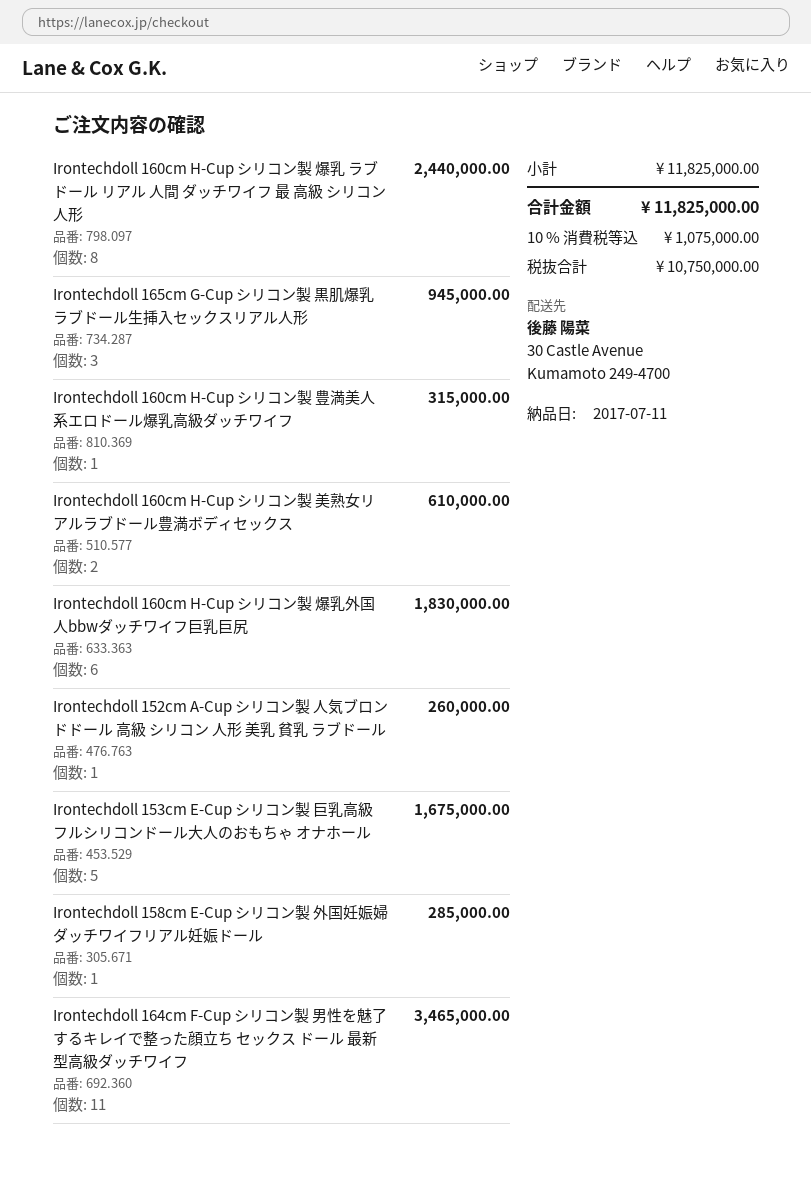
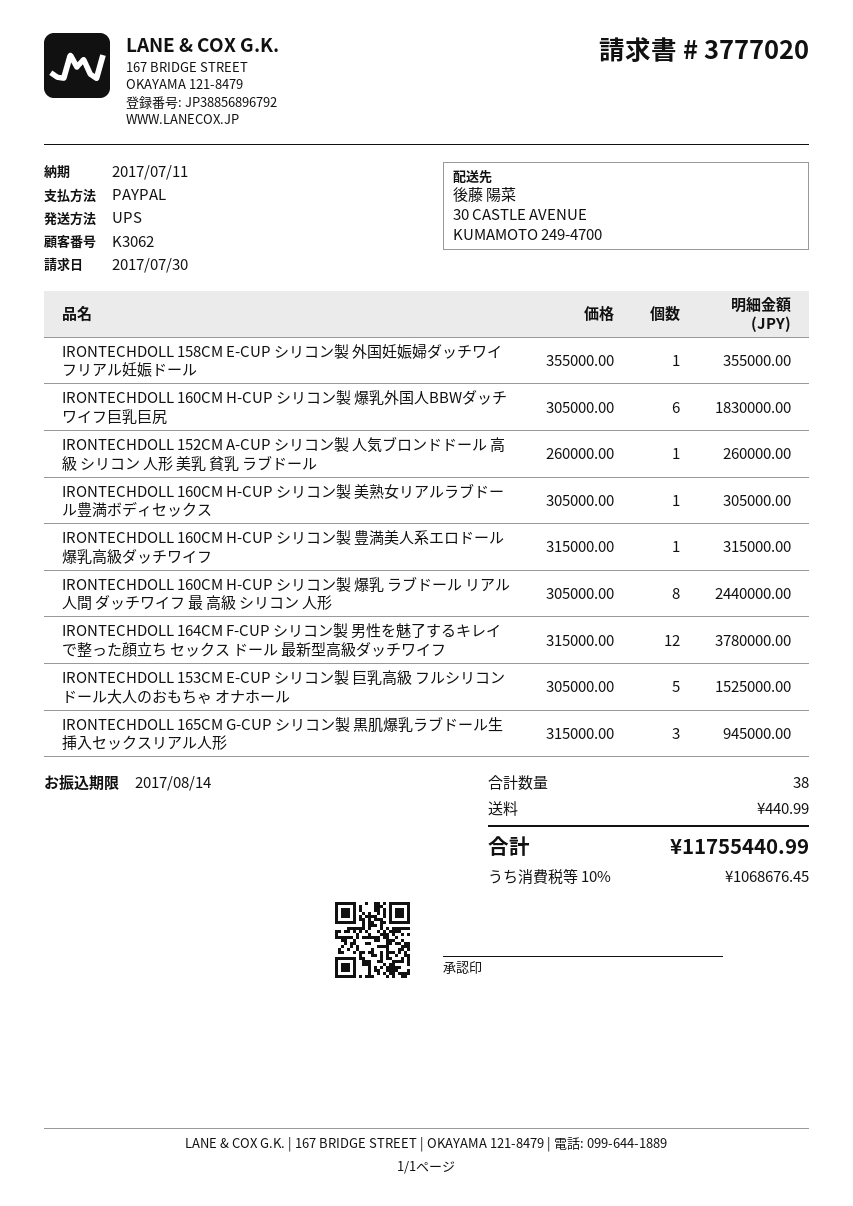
Irontechdoll 160cm H-Cup シリコン製 美熟女リアルラブドール豊満ボディセックス: 2 for 610000.00 -> 1 for 305000.00
Irontechdoll 153cm E-Cup シリコン製 巨乳高級 フルシリコンドール大人のおもちゃ オナホール: 5 for 1675000.00 -> 5 for 1525000.00
Irontechdoll 158cm E-Cup シリコン製 外国妊娠婦ダッチワイフリアル妊娠ドール: 1 for 285000.00 -> 1 for 355000.00
Irontechdoll 164cm F-Cup シリコン製 男性を魅了するキレイで整った顔立ち セックス ドール 最新型高級ダッチワイフ: 11 for 3465000.00 -> 12 for 3780000.00
shipping: none -> 440.99
tax: 10% = 1075000.00 -> 10% = 1068676.45
total: 11825000.00 -> 11755440.99

